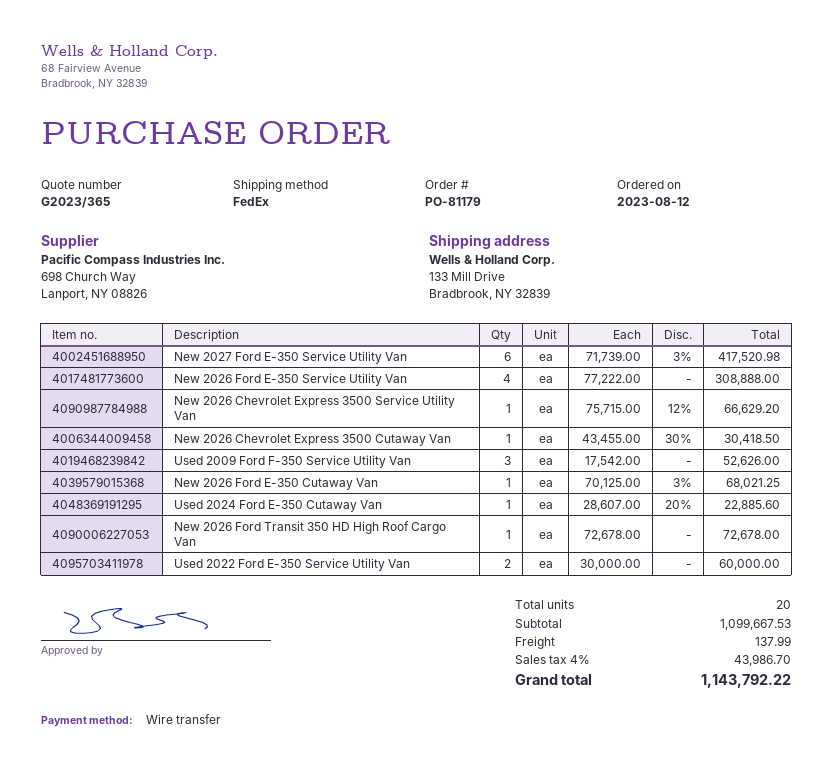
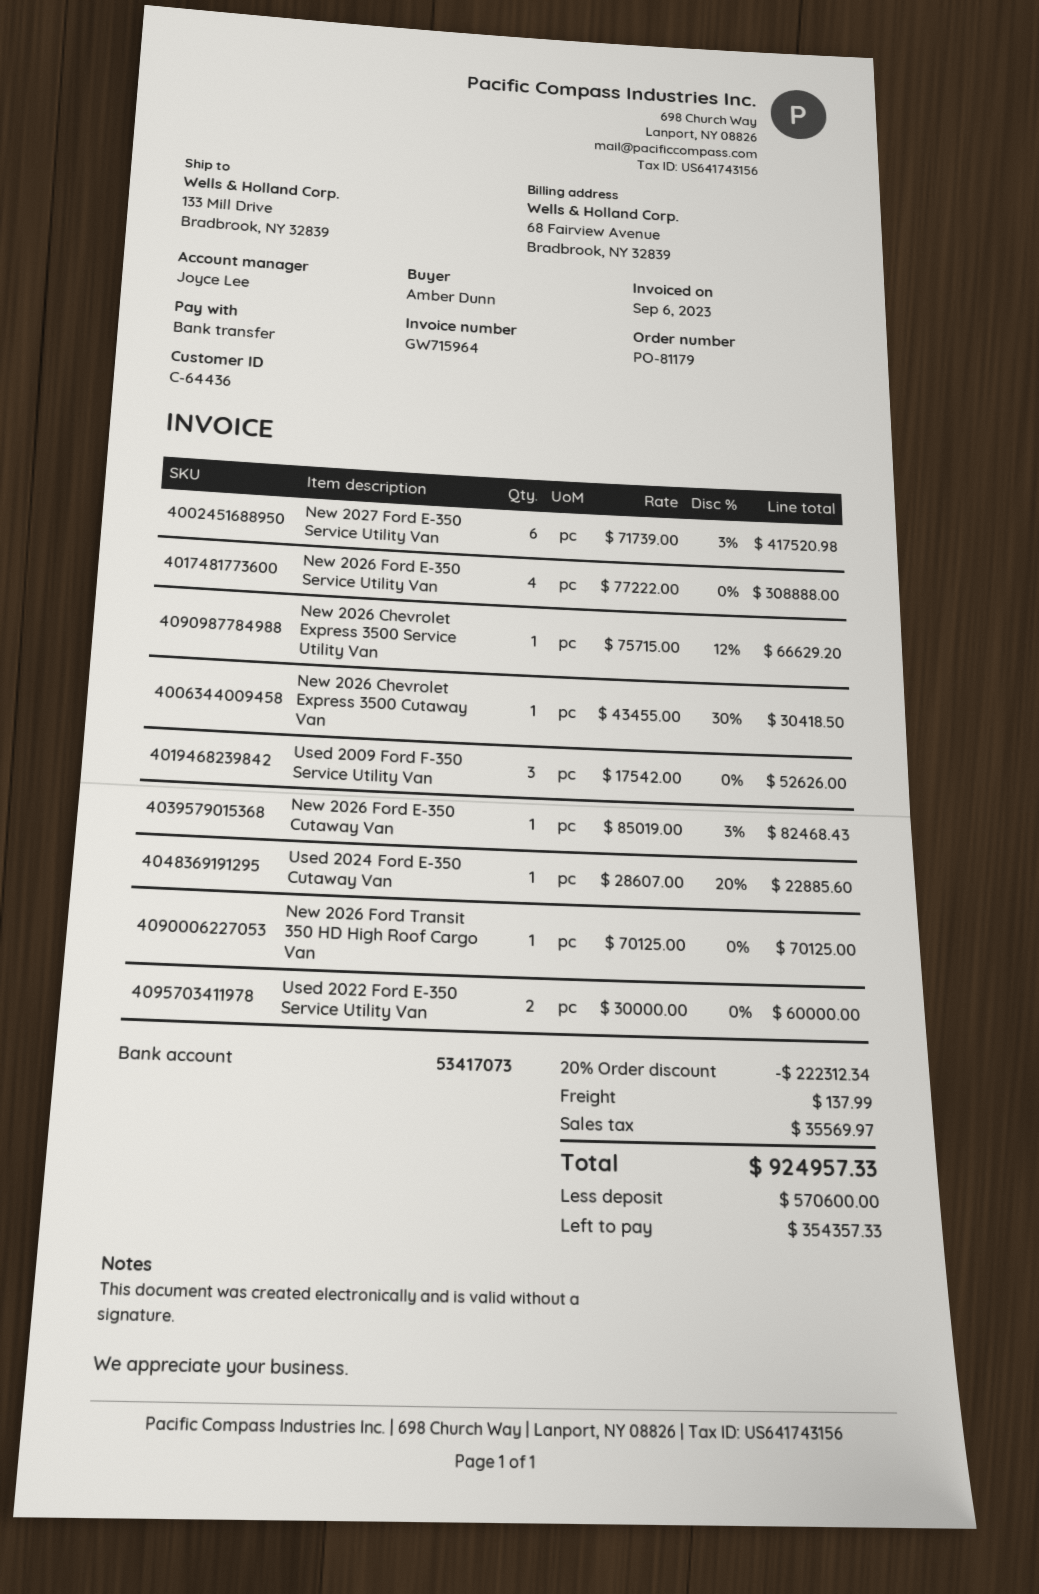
New 2026 Ford E-350 Cutaway Van: 1 x 70125.00 - 3% = 68021.25 -> 1 x 85019.00 - 3% = 82468.43
New 2026 Ford Transit 350 HD High Roof Cargo Van: 1 x 72678.00 = 72678.00 -> 1 x 70125.00 = 70125.00
discount: none -> 20% = 222312.34
tax: 43986.70 -> 35569.97
total: 1143792.22 -> 924957.33

